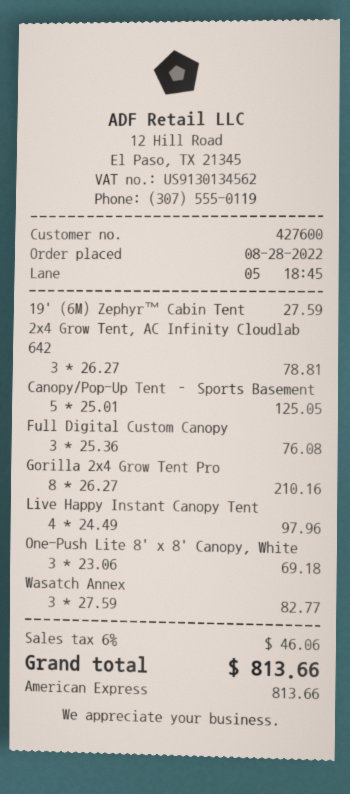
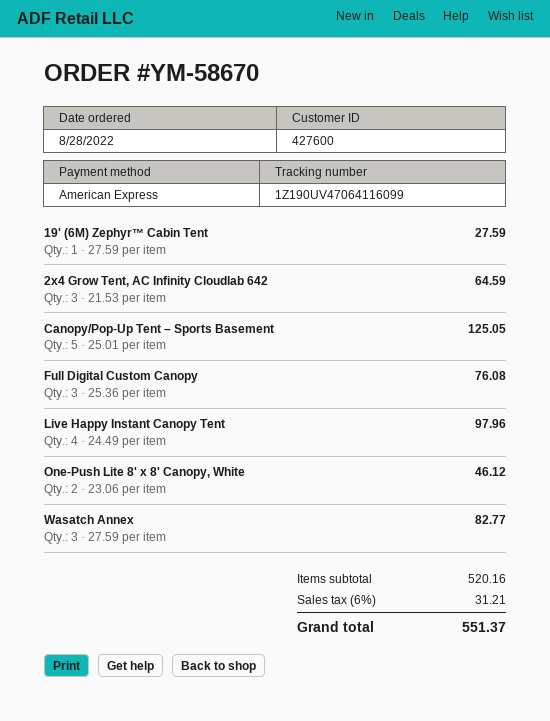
2x4 Grow Tent, AC Infinity Cloudlab 642: 3 x 26.27 = 78.81 -> 3 x 21.53 = 64.59
Gorilla 2x4 Grow Tent Pro: 8 x 26.27 = 210.16 -> none
One-Push Lite 8' x 8' Canopy, White: 3 x 23.06 = 69.18 -> 2 x 23.06 = 46.12
tax: 6% = 46.06 -> 6% = 31.21
total: 813.66 -> 551.37

